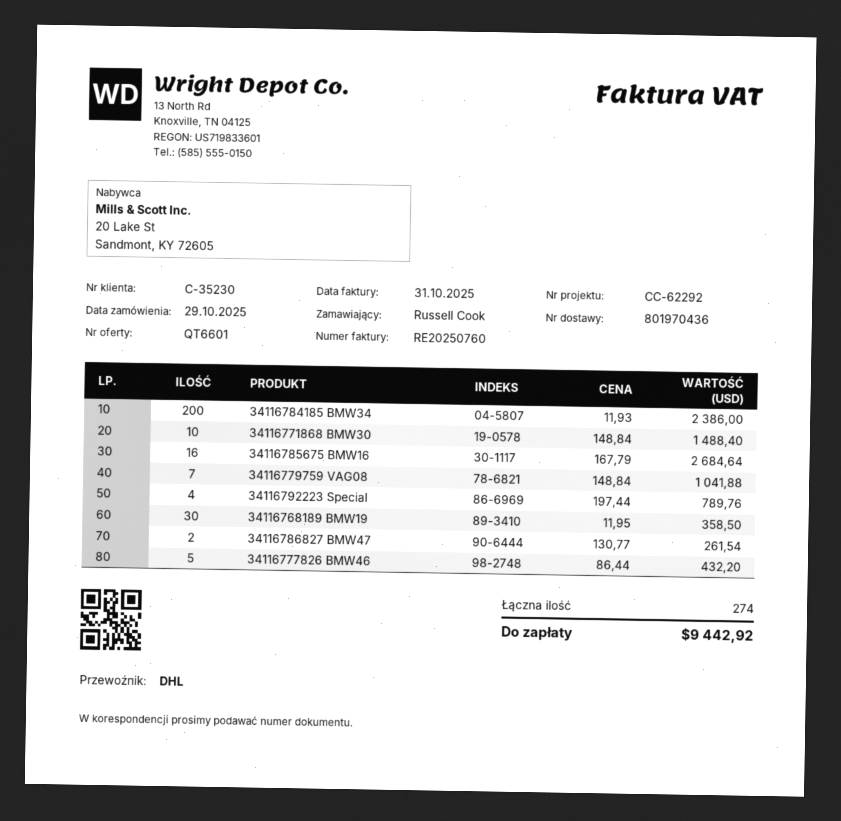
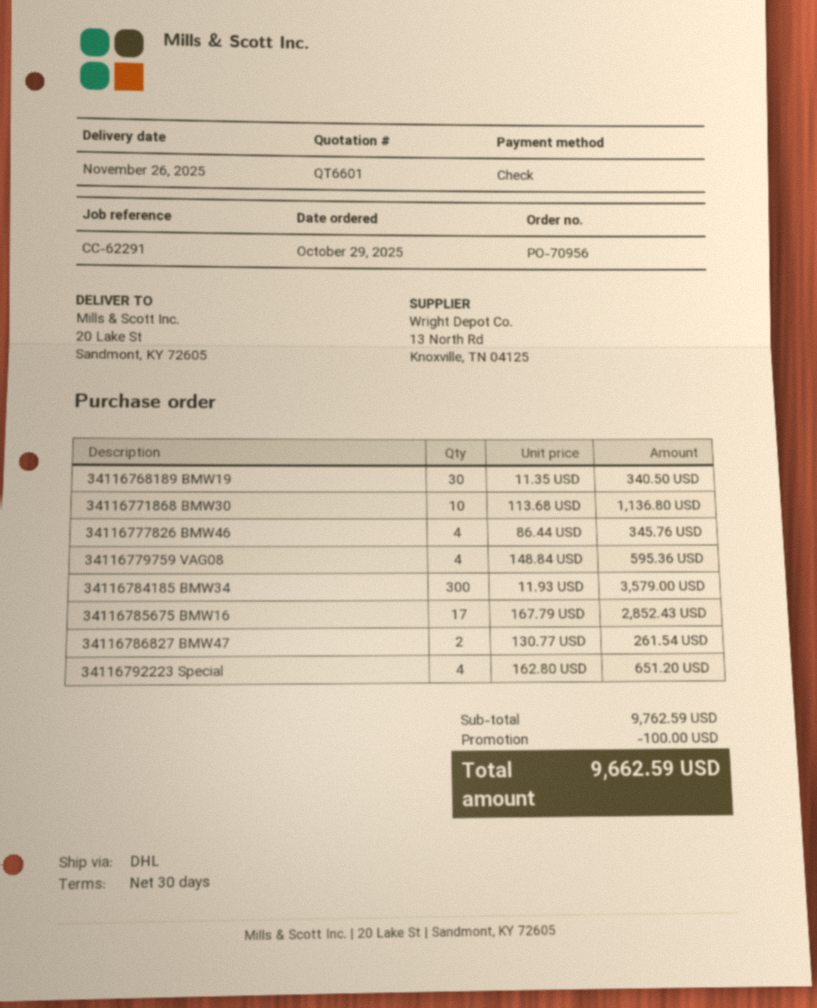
reference: CC-62292 -> CC-62291
34116784185 BMW34: 200 x 11.93 = 2386.00 -> 300 x 11.93 = 3579.00
34116771868 BMW30: 10 x 148.84 = 1488.40 -> 10 x 113.68 = 1136.80
34116785675 BMW16: 16 x 167.79 = 2684.64 -> 17 x 167.79 = 2852.43
34116779759 VAG08: 7 x 148.84 = 1041.88 -> 4 x 148.84 = 595.36
34116792223 Special: 4 x 197.44 = 789.76 -> 4 x 162.80 = 651.20
34116768189 BMW19: 30 x 11.95 = 358.50 -> 30 x 11.35 = 340.50
34116777826 BMW46: 5 x 86.44 = 432.20 -> 4 x 86.44 = 345.76
discount: none -> 100.00
total: 9442.92 -> 9662.59

